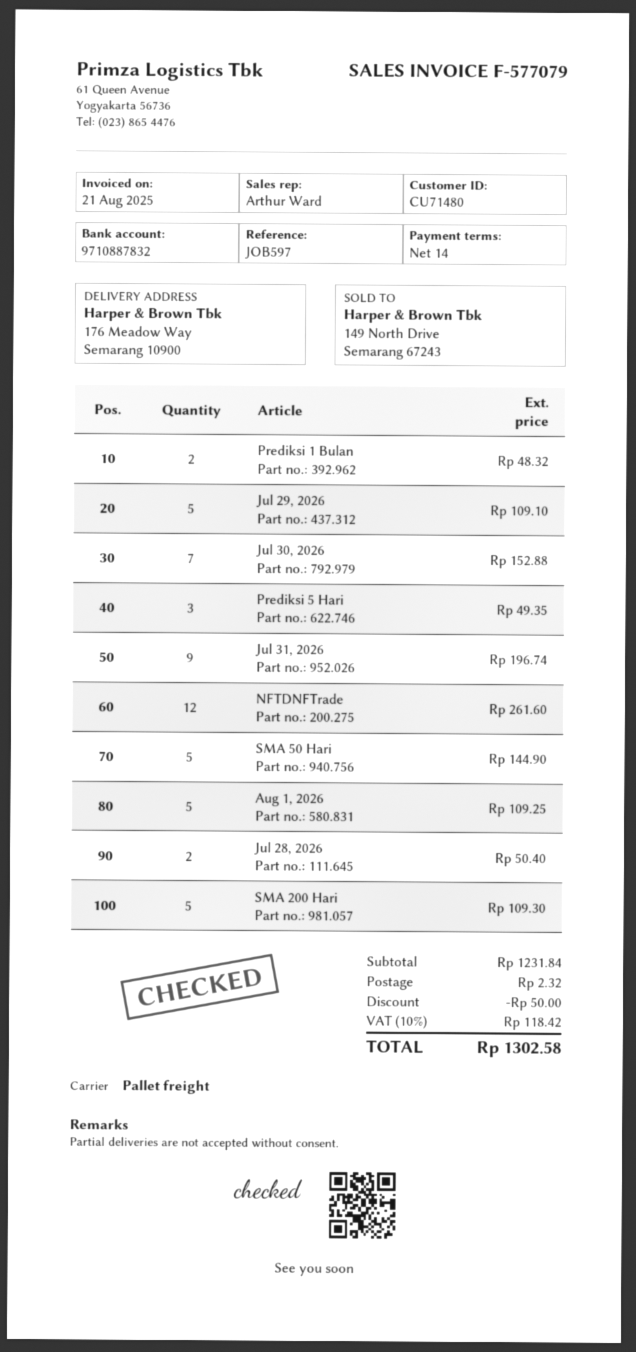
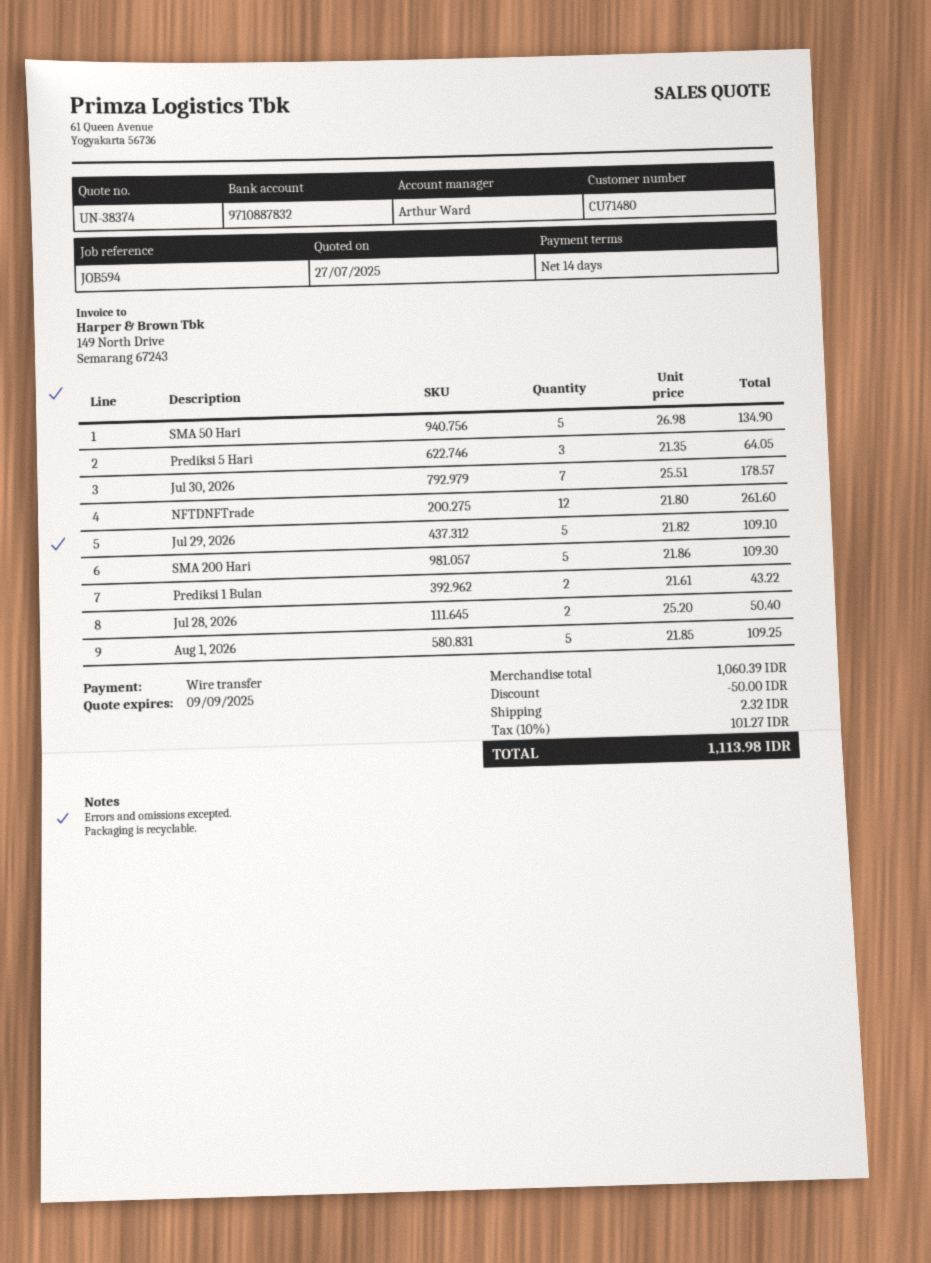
reference: JOB597 -> JOB594
Prediksi 1 Bulan: 2 for 48.32 -> 2 for 43.22
Jul 30, 2026: 7 for 152.88 -> 7 for 178.57
Prediksi 5 Hari: 3 for 49.35 -> 3 for 64.05
Jul 31, 2026: 9 for 196.74 -> none
SMA 50 Hari: 5 for 144.90 -> 5 for 134.90
subtotal: 1231.84 -> 1060.39
tax: 10% = 118.42 -> 10% = 101.27
total: 1302.58 -> 1113.98

